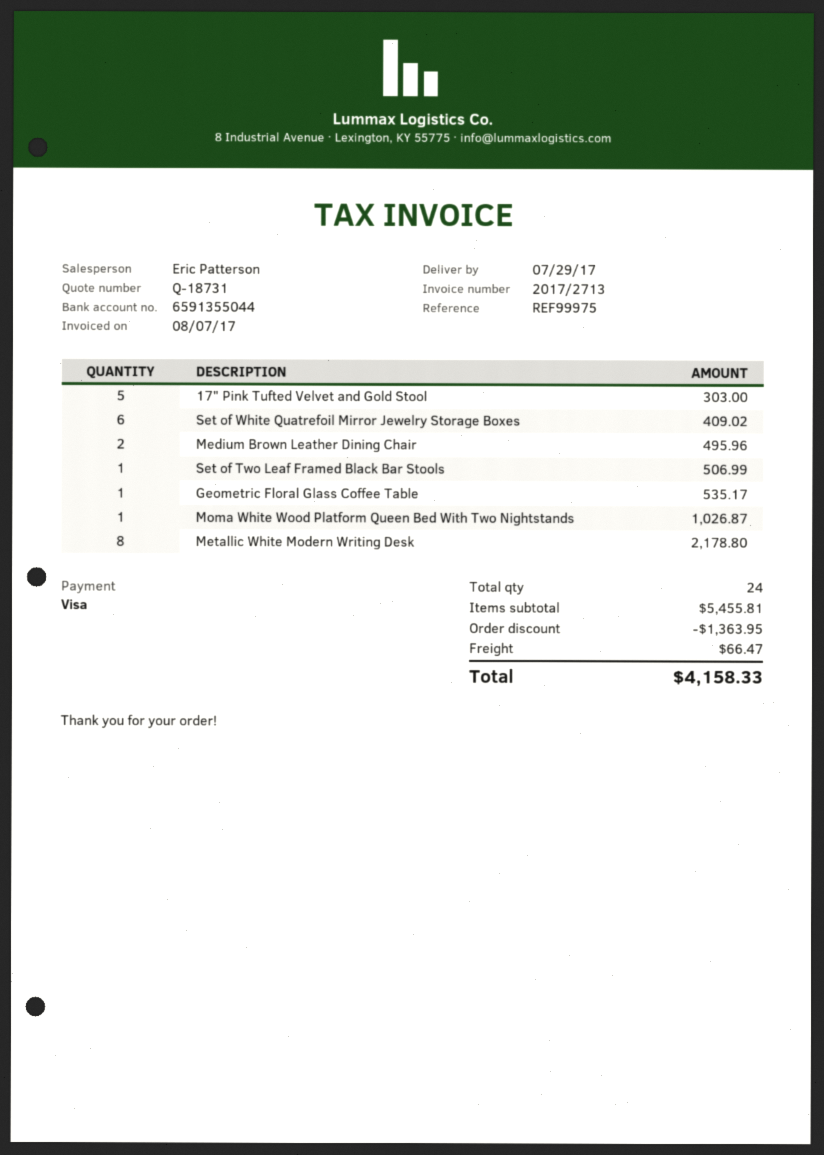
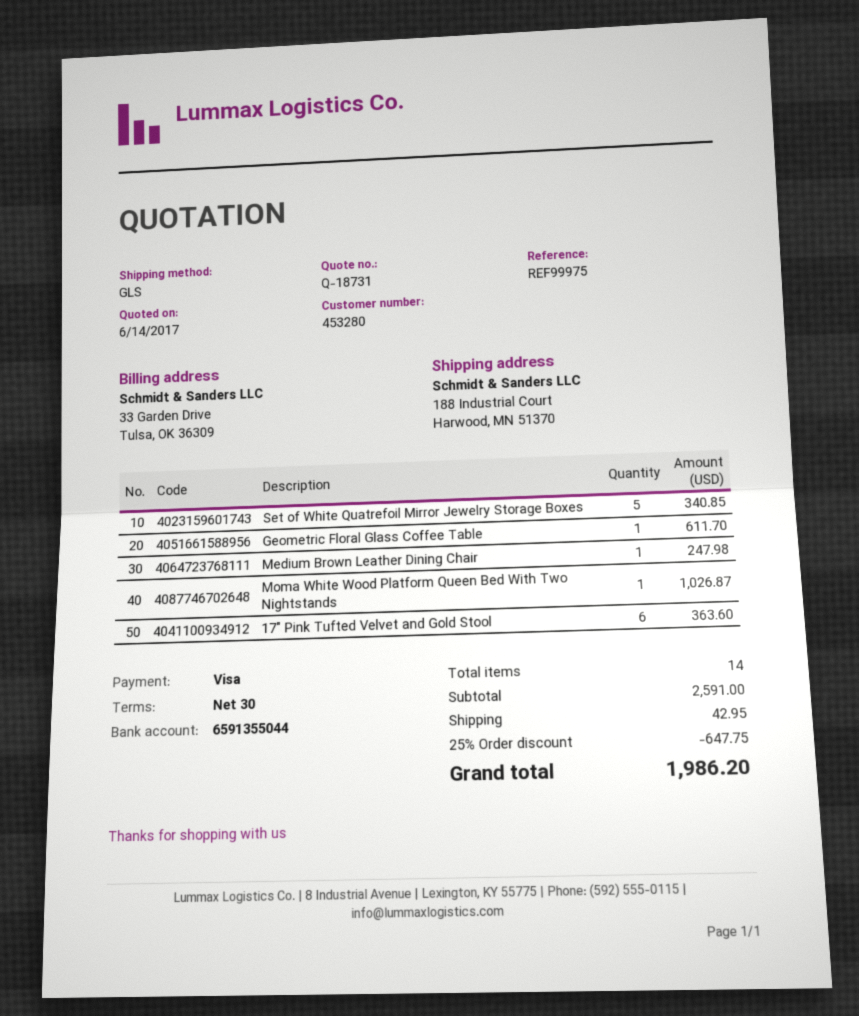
17" Pink Tufted Velvet and Gold Stool: 5 for 303.00 -> 6 for 363.60
Set of White Quatrefoil Mirror Jewelry Storage Boxes: 6 for 409.02 -> 5 for 340.85
Medium Brown Leather Dining Chair: 2 for 495.96 -> 1 for 247.98
Set of Two Leaf Framed Black Bar Stools: 1 for 506.99 -> none
Geometric Floral Glass Coffee Table: 1 for 535.17 -> 1 for 611.70
Metallic White Modern Writing Desk: 8 for 2178.80 -> none
total quantity: 24 -> 14
subtotal: 5455.81 -> 2591.00
discount: 1363.95 -> 647.75
shipping: 66.47 -> 42.95
total: 4158.33 -> 1986.20

